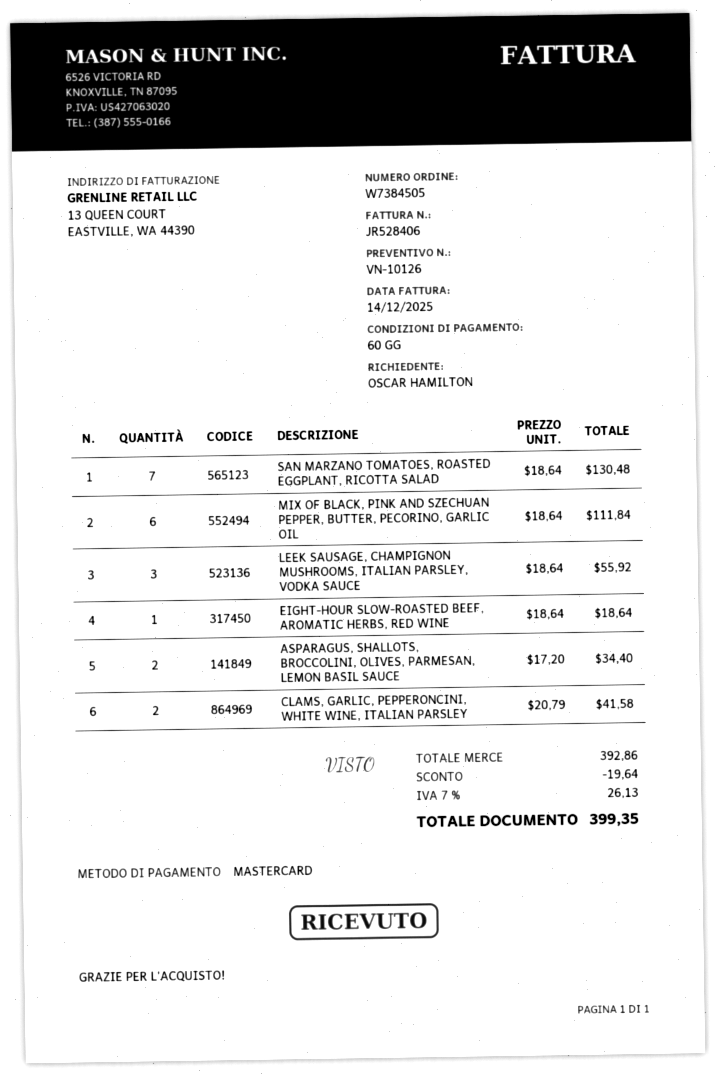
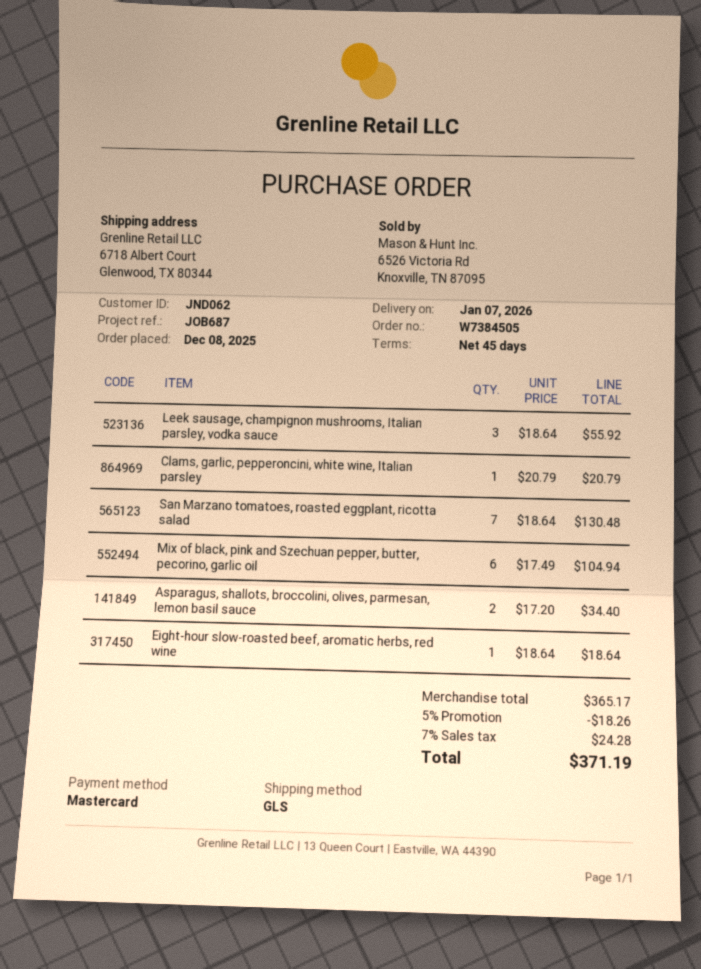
payment terms: 60 days -> 45 days
MIX OF BLACK, PINK AND SZECHUAN PEPPER, BUTTER, PECORINO, GARLIC OIL: 6 x 18.64 = 111.84 -> 6 x 17.49 = 104.94
CLAMS, GARLIC, PEPPERONCINI, WHITE WINE, ITALIAN PARSLEY: 2 x 20.79 = 41.58 -> 1 x 20.79 = 20.79
subtotal: 392.86 -> 365.17
discount: 19.64 -> 18.26
tax: 7% = 26.13 -> 7% = 24.28
total: 399.35 -> 371.19

